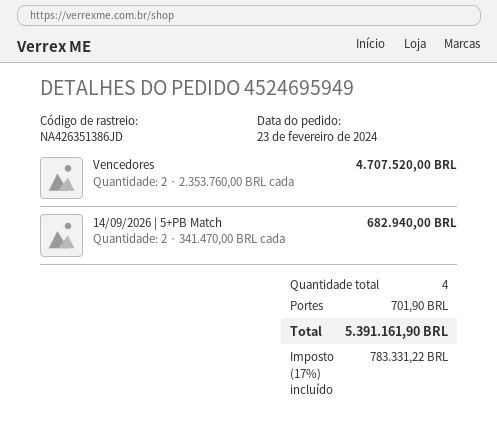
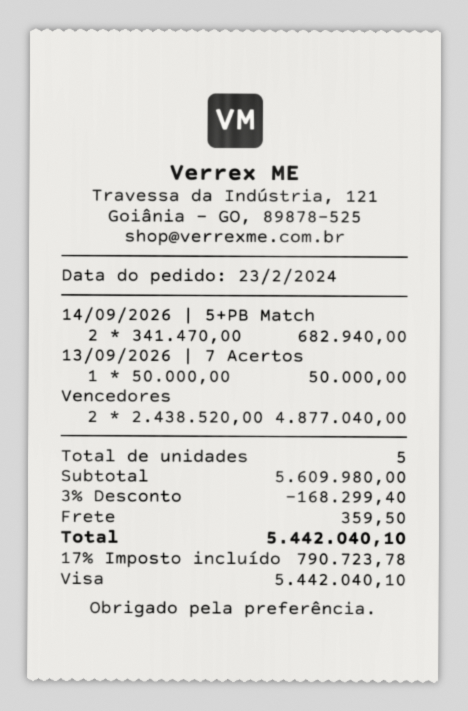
Vencedores: 2 x 2353760.00 = 4707520.00 -> 2 x 2438520.00 = 4877040.00
13/09/2026 | 7 Acertos: none -> 1 x 50000.00 = 50000.00
total quantity: 4 -> 5
discount: none -> 3% = 168299.40
shipping: 701.90 -> 359.50
tax: 17% = 783331.22 -> 17% = 790723.78
total: 5391161.90 -> 5442040.10

